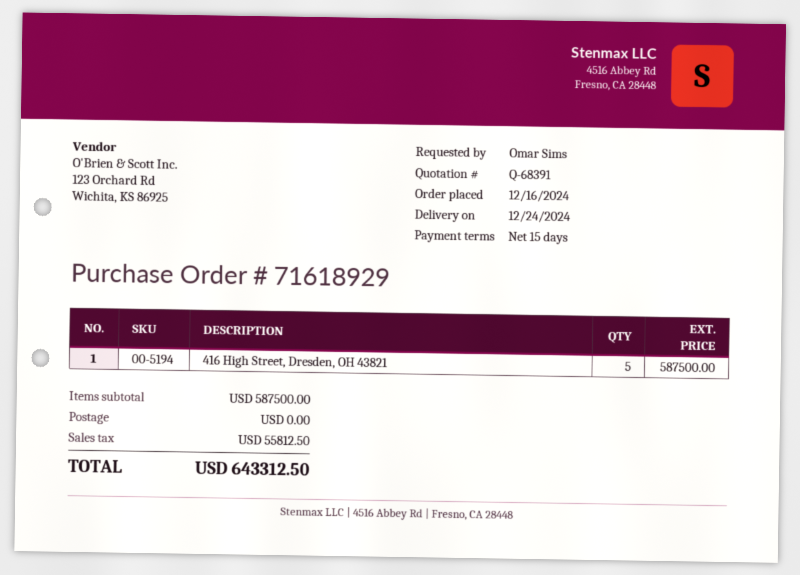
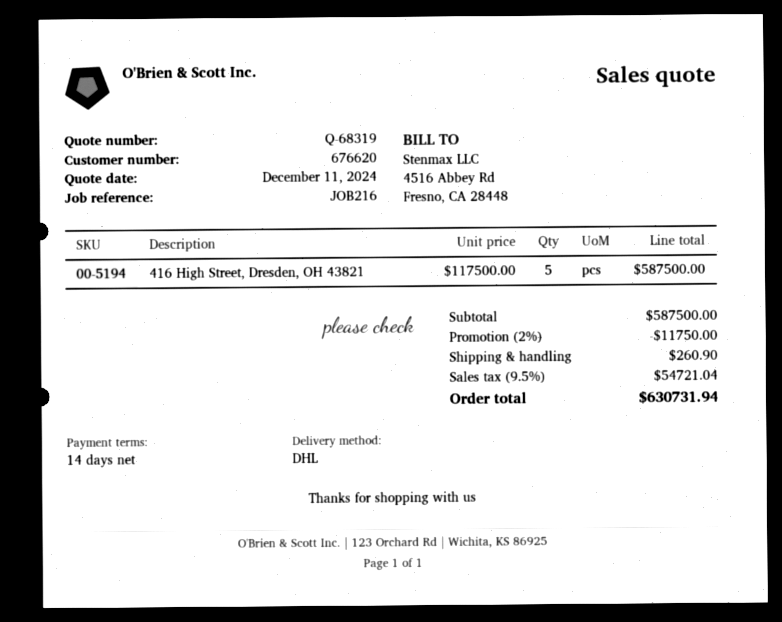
quote number: Q-68391 -> Q-68319
payment terms: 15 days -> 14 days
discount: none -> 2% = 11750.00
shipping: 0.00 -> 260.90
tax: 55812.50 -> 54721.04
total: 643312.50 -> 630731.94

